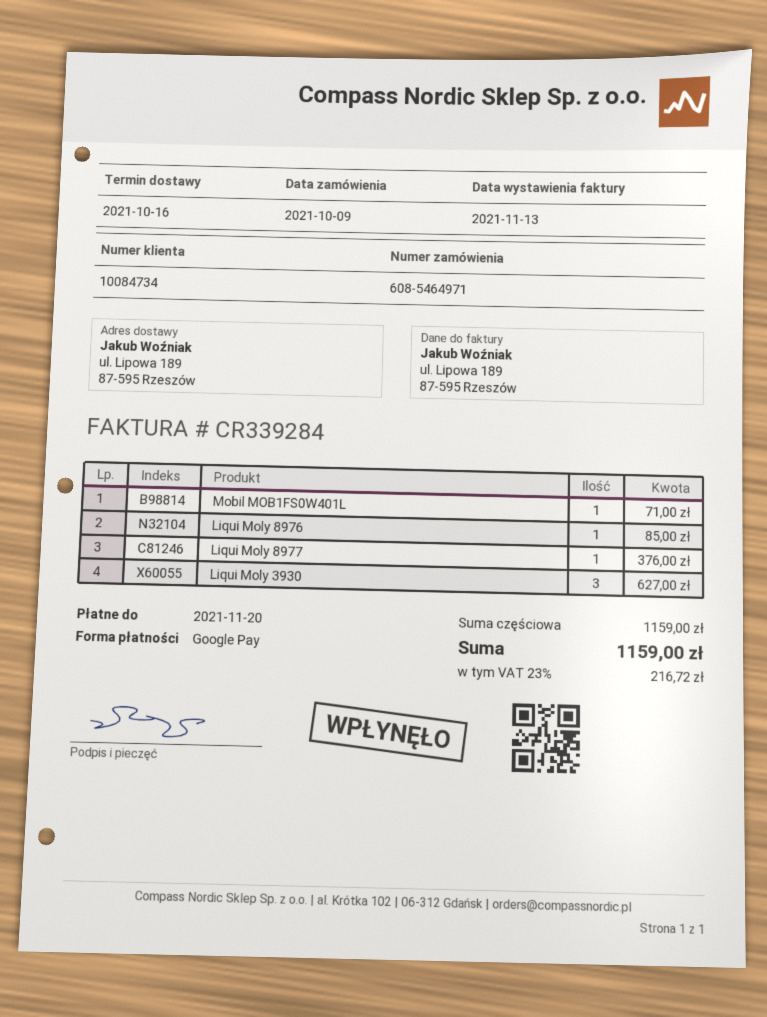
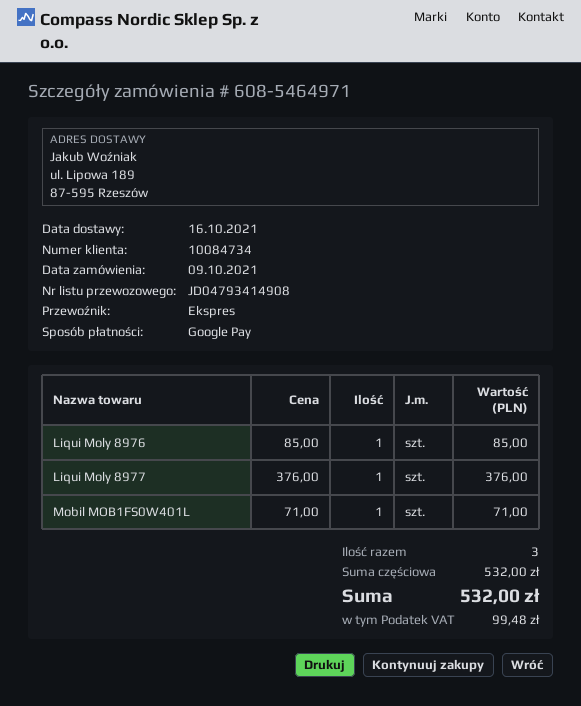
Liqui Moly 3930: 3 for 627.00 -> none
subtotal: 1159.00 -> 532.00
tax: 216.72 -> 99.48
total: 1159.00 -> 532.00

